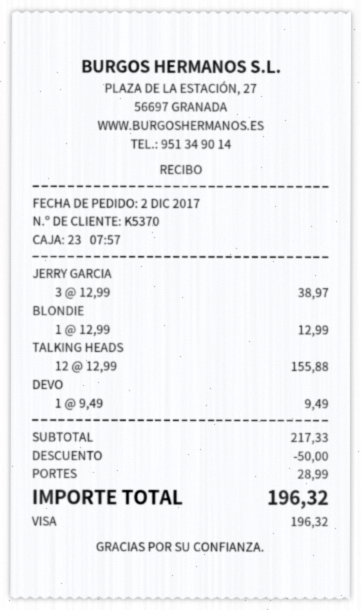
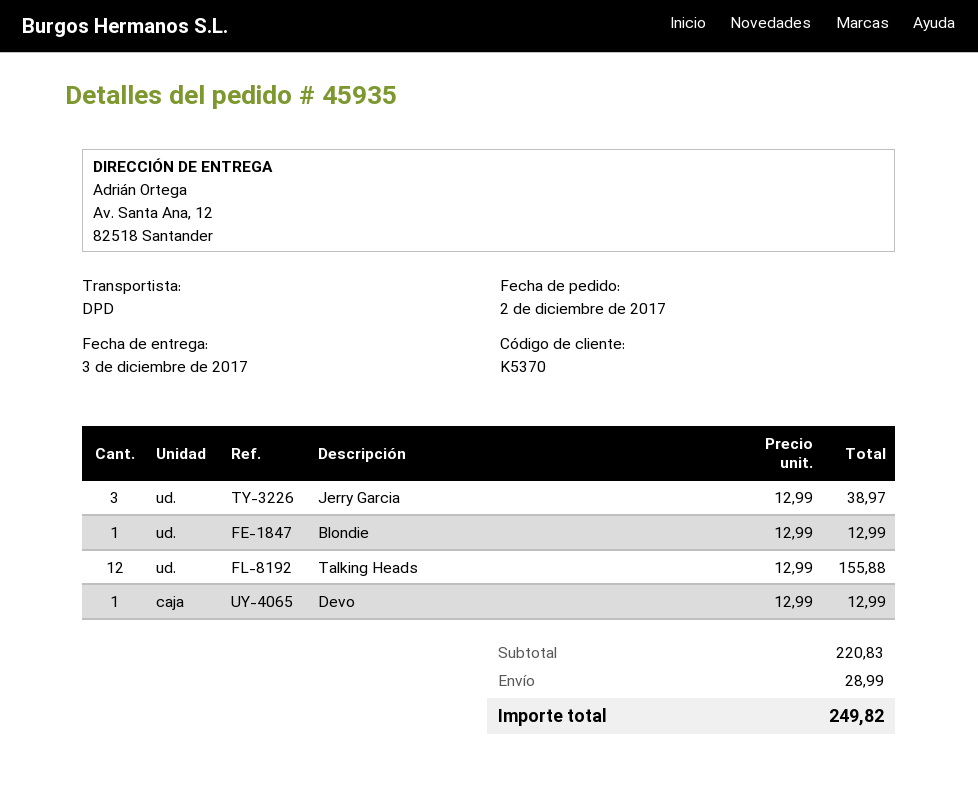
DEVO: 1 x 9.49 = 9.49 -> 1 x 12.99 = 12.99
subtotal: 217.33 -> 220.83
discount: 50.00 -> none
total: 196.32 -> 249.82

